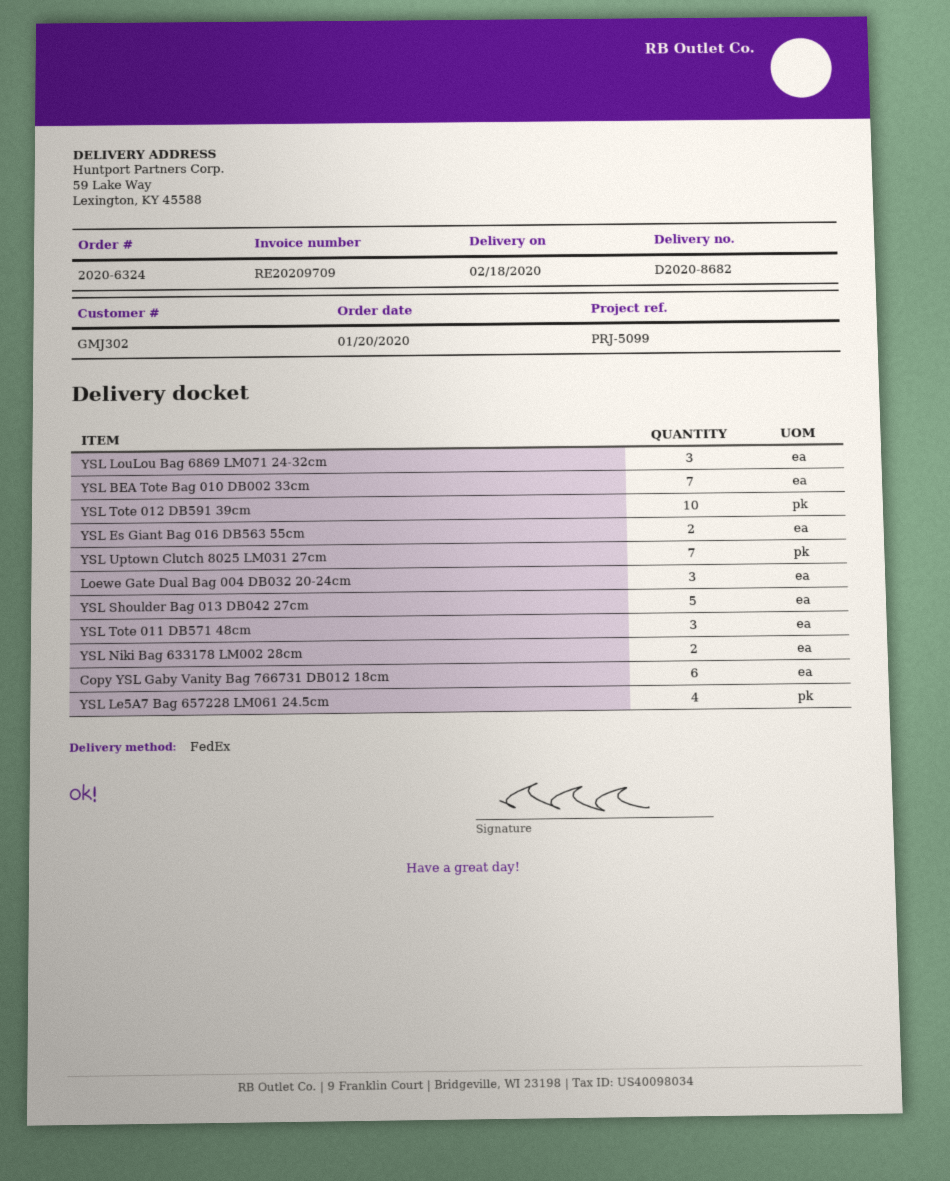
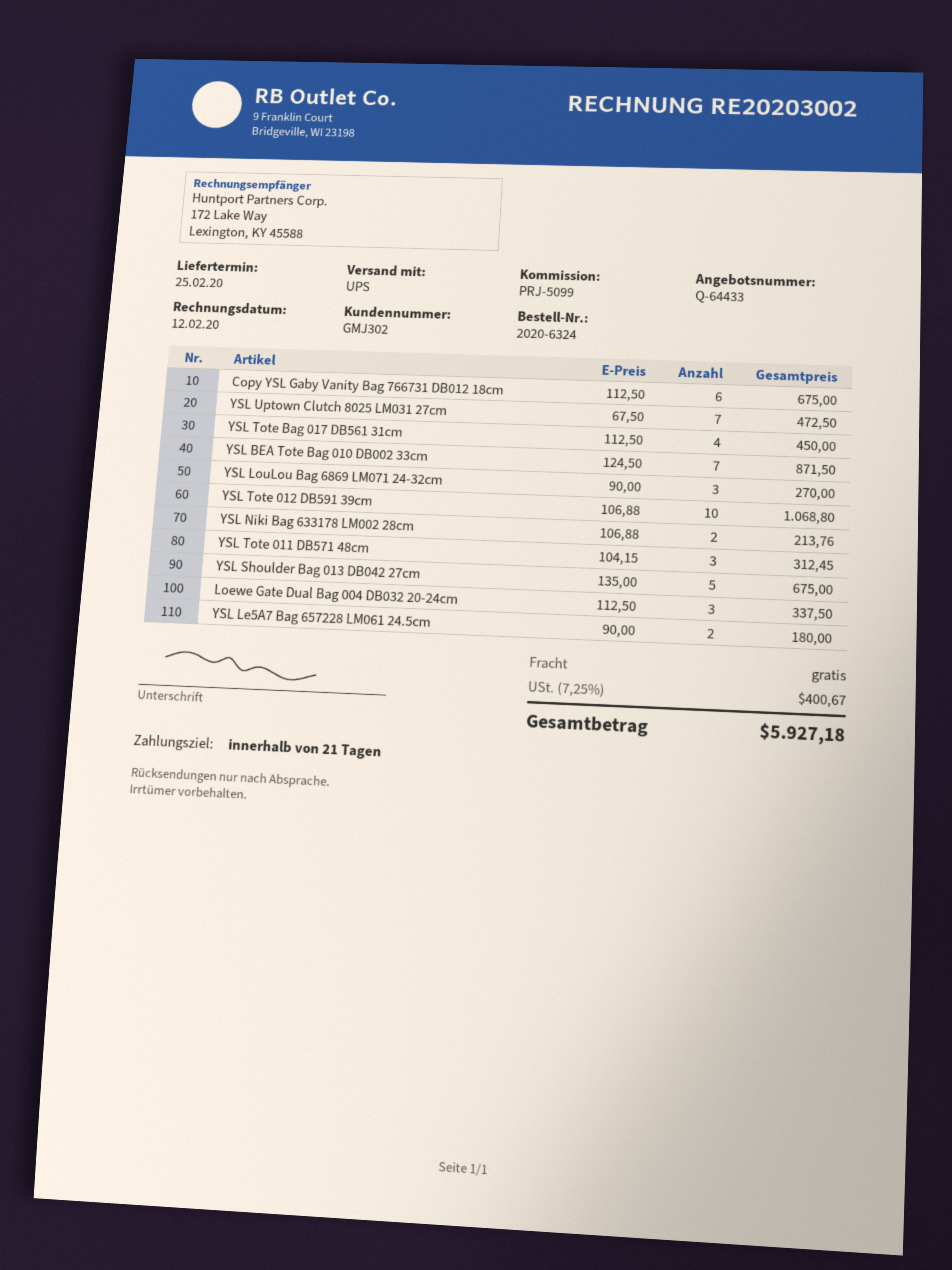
delivery date: 2020-02-18 -> 2020-02-25
invoice number: RE20209709 -> RE20203002
shipping method: FedEx -> UPS
YSL Es Giant Bag 016 DB563 55cm: 2 -> none
YSL Le5A7 Bag 657228 LM061 24.5cm: 4 -> 2
YSL Tote Bag 017 DB561 31cm: none -> 4

